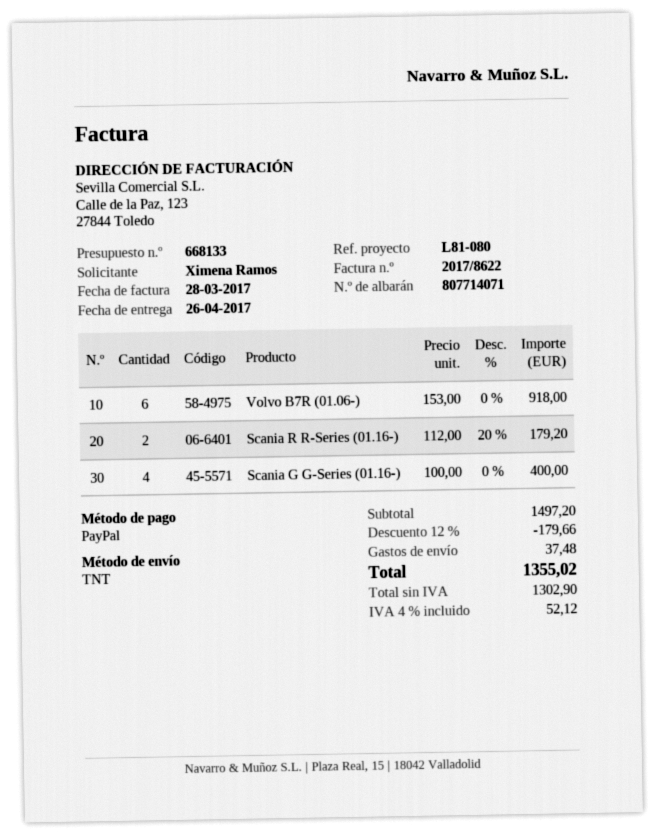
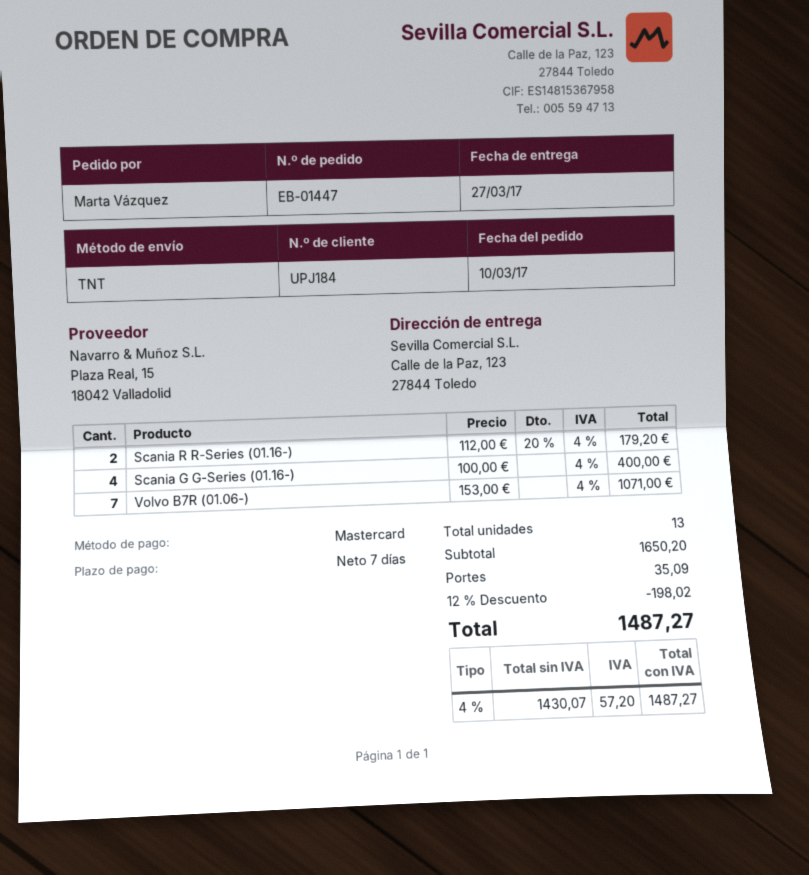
delivery date: 2017-04-26 -> 2017-03-27
ordered by: Ximena Ramos -> Marta Vázquez
payment method: PayPal -> Mastercard
Volvo B7R (01.06-): 6 x 153.00 = 918.00 -> 7 x 153.00 = 1071.00
subtotal: 1497.20 -> 1650.20
discount: 12% = 179.66 -> 12% = 198.02
shipping: 37.48 -> 35.09
net: 1302.90 -> 1430.07
tax: 4% = 52.12 -> 4% = 57.20
total: 1355.02 -> 1487.27

